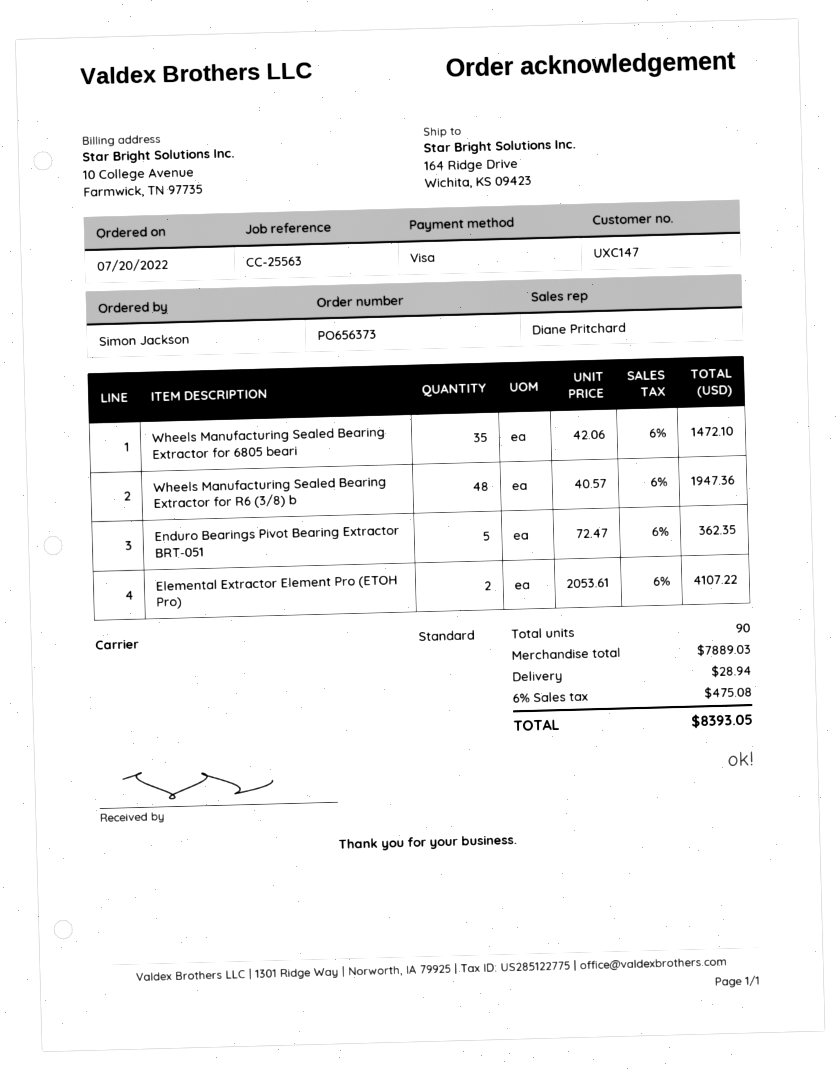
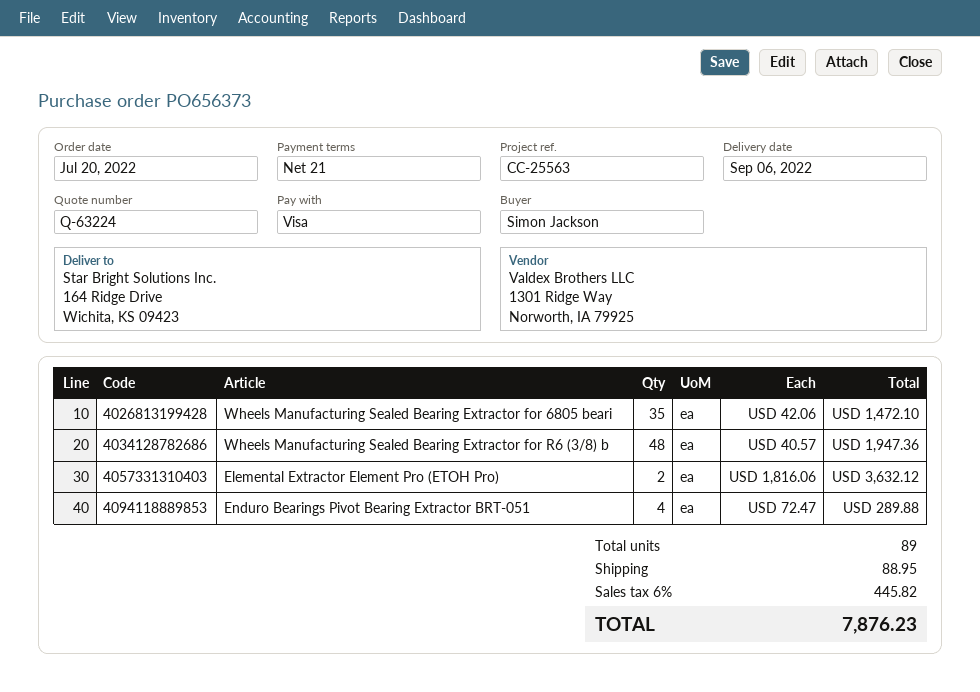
Enduro Bearings Pivot Bearing Extractor BRT-051: 5 x 72.47 = 362.35 -> 4 x 72.47 = 289.88
Elemental Extractor Element Pro (ETOH Pro): 2 x 2053.61 = 4107.22 -> 2 x 1816.06 = 3632.12
total quantity: 90 -> 89
shipping: 28.94 -> 88.95
tax: 6% = 475.08 -> 6% = 445.82
total: 8393.05 -> 7876.23

